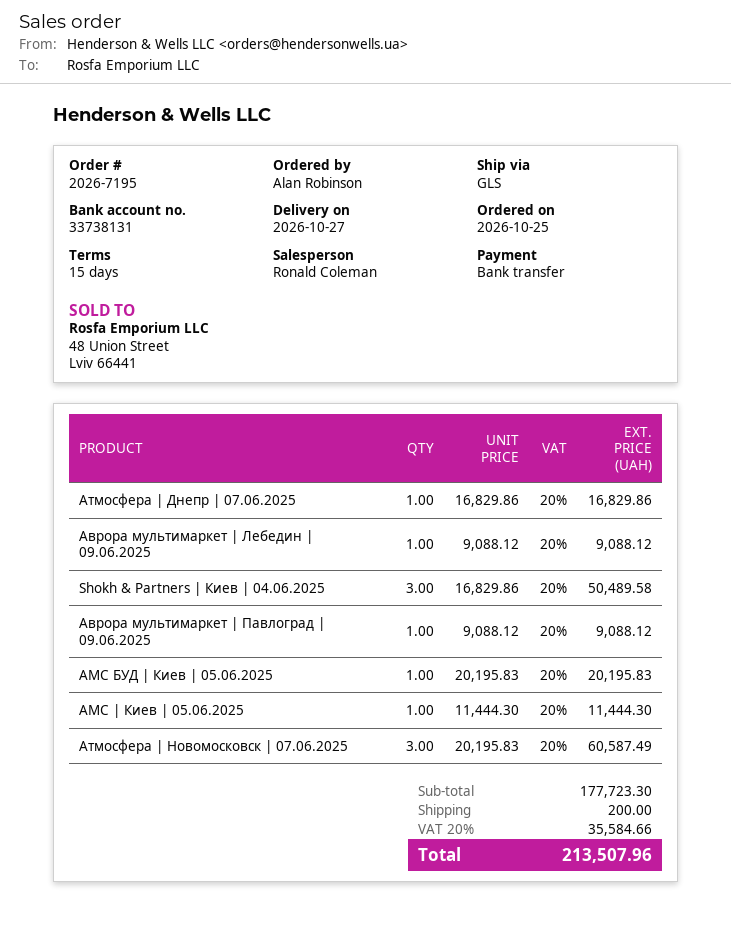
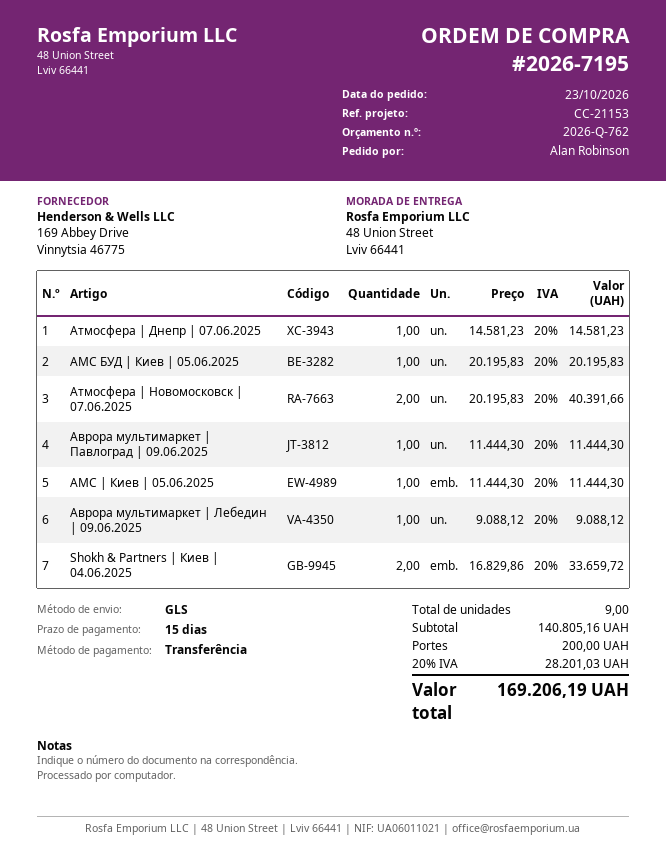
order date: 2026-10-25 -> 2026-10-23
Атмосфера | Днепр | 07.06.2025: 1 x 16829.86 = 16829.86 -> 1 x 14581.23 = 14581.23
Shokh & Partners | Киев | 04.06.2025: 3 x 16829.86 = 50489.58 -> 2 x 16829.86 = 33659.72
Аврора мультимаркет | Павлоград | 09.06.2025: 1 x 9088.12 = 9088.12 -> 1 x 11444.30 = 11444.30
Атмосфера | Новомосковск | 07.06.2025: 3 x 20195.83 = 60587.49 -> 2 x 20195.83 = 40391.66
subtotal: 177723.30 -> 140805.16
tax: 20% = 35584.66 -> 20% = 28201.03
total: 213507.96 -> 169206.19

